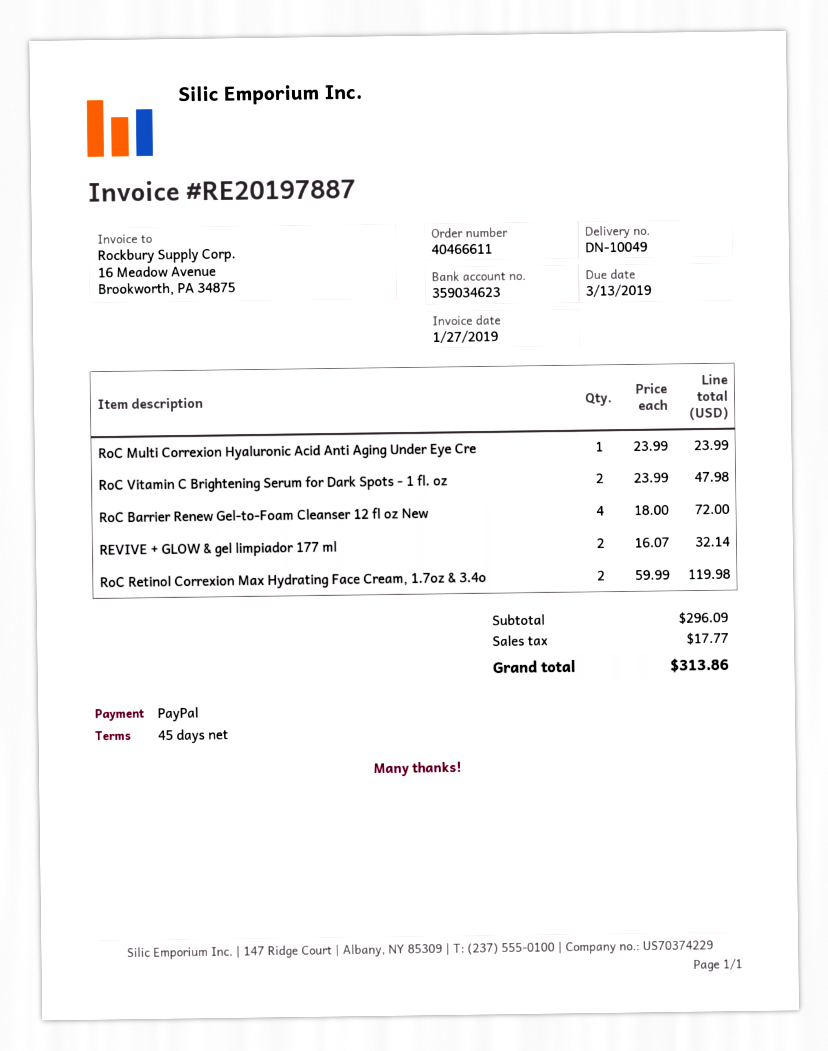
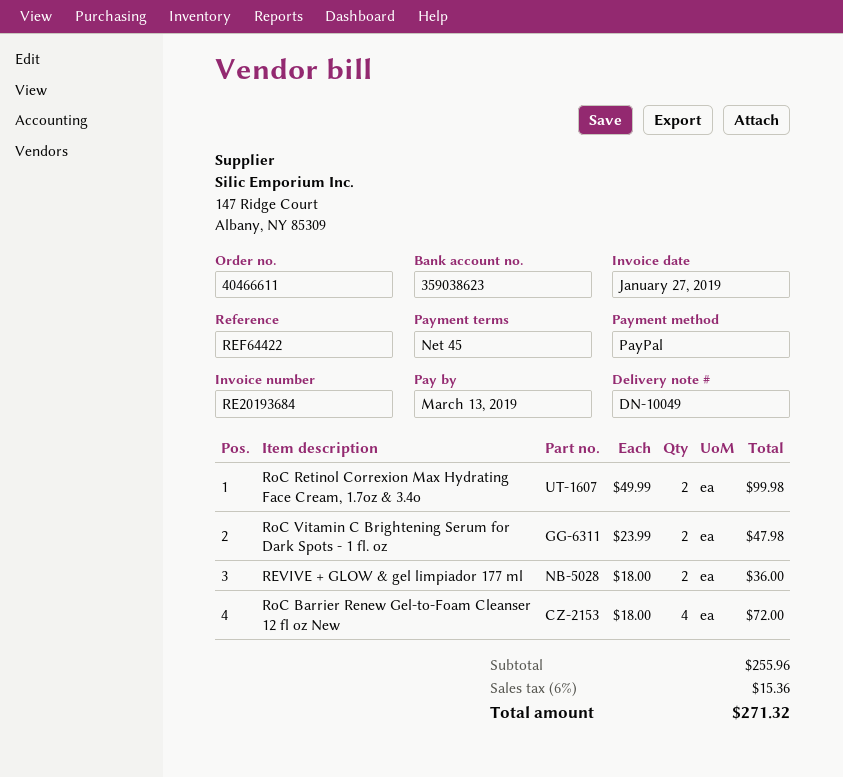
invoice number: RE20197887 -> RE20193684
bank account: 359034623 -> 359038623
RoC Multi Correxion Hyaluronic Acid Anti Aging Under Eye Cre: 1 x 23.99 = 23.99 -> none
REVIVE + GLOW & gel limpiador 177 ml: 2 x 16.07 = 32.14 -> 2 x 18.00 = 36.00
RoC Retinol Correxion Max Hydrating Face Cream, 1.7oz & 3.4o: 2 x 59.99 = 119.98 -> 2 x 49.99 = 99.98
subtotal: 296.09 -> 255.96
tax: 17.77 -> 15.36
total: 313.86 -> 271.32

